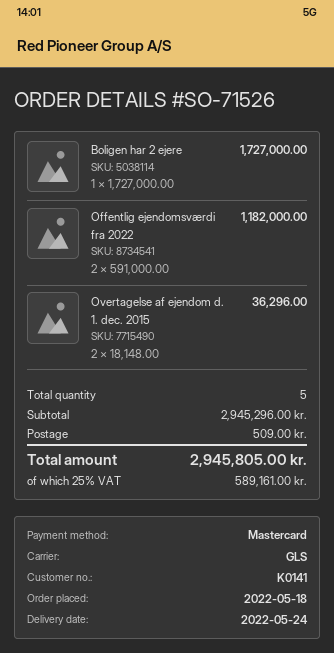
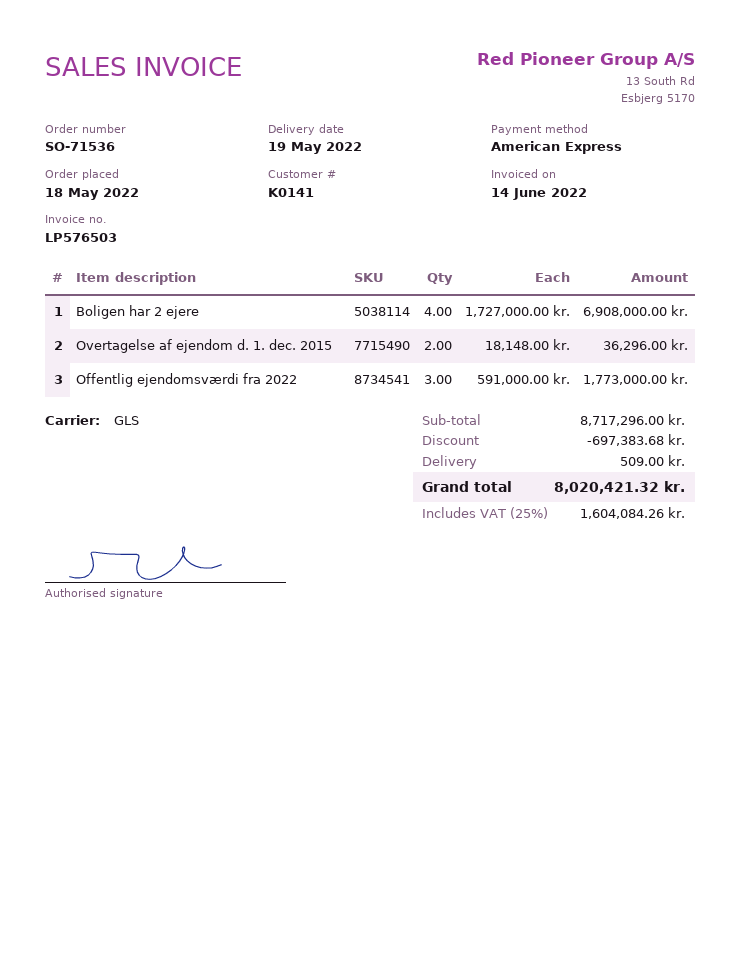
order number: SO-71526 -> SO-71536
delivery date: 2022-05-24 -> 2022-05-19
payment method: Mastercard -> American Express
Boligen har 2 ejere: 1 x 1727000.00 = 1727000.00 -> 4 x 1727000.00 = 6908000.00
Offentlig ejendomsværdi fra 2022: 2 x 591000.00 = 1182000.00 -> 3 x 591000.00 = 1773000.00
subtotal: 2945296.00 -> 8717296.00
discount: none -> 697383.68
tax: 25% = 589161.00 -> 25% = 1604084.26
total: 2945805.00 -> 8020421.32

